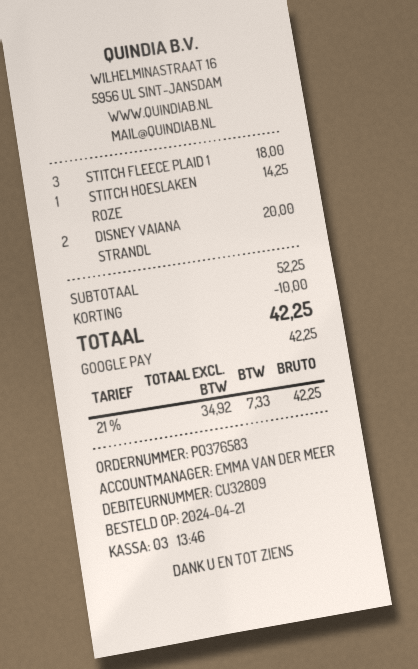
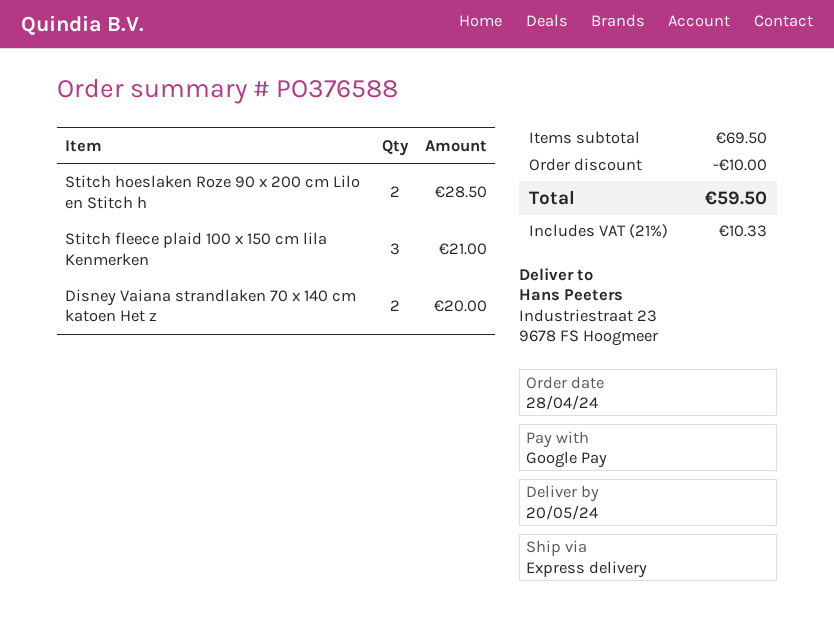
order number: PO376583 -> PO376588
order date: 2024-04-21 -> 2024-04-28
STITCH FLEECE PLAID 1: 3 for 18.00 -> 3 for 21.00
STITCH HOESLAKEN ROZE: 1 for 14.25 -> 2 for 28.50
subtotal: 52.25 -> 69.50
tax: 21% = 7.33 -> 21% = 10.33
total: 42.25 -> 59.50

